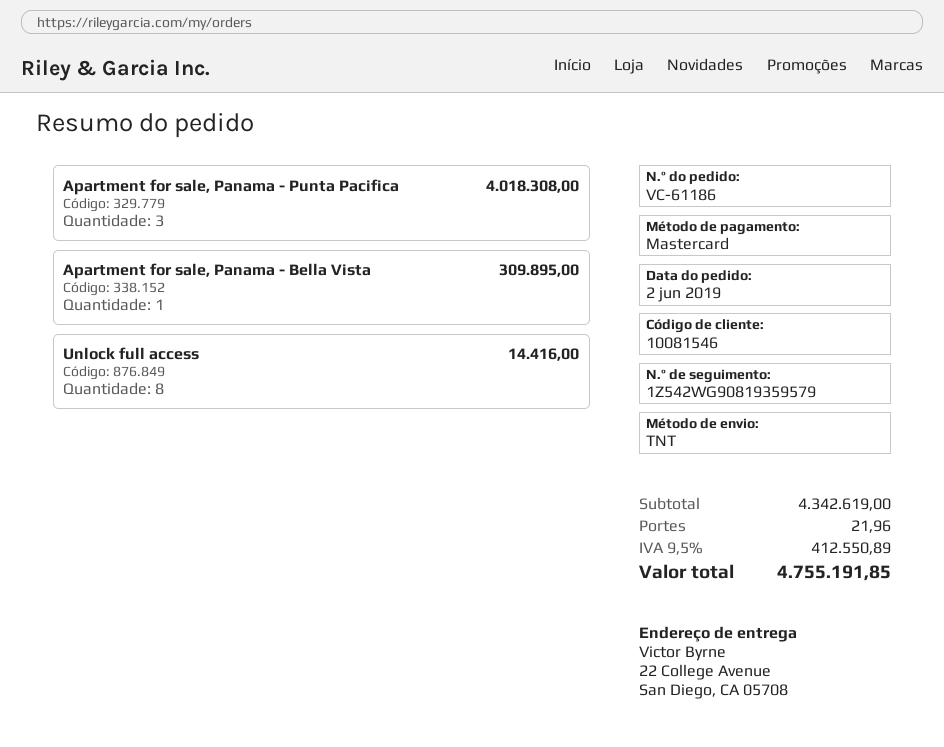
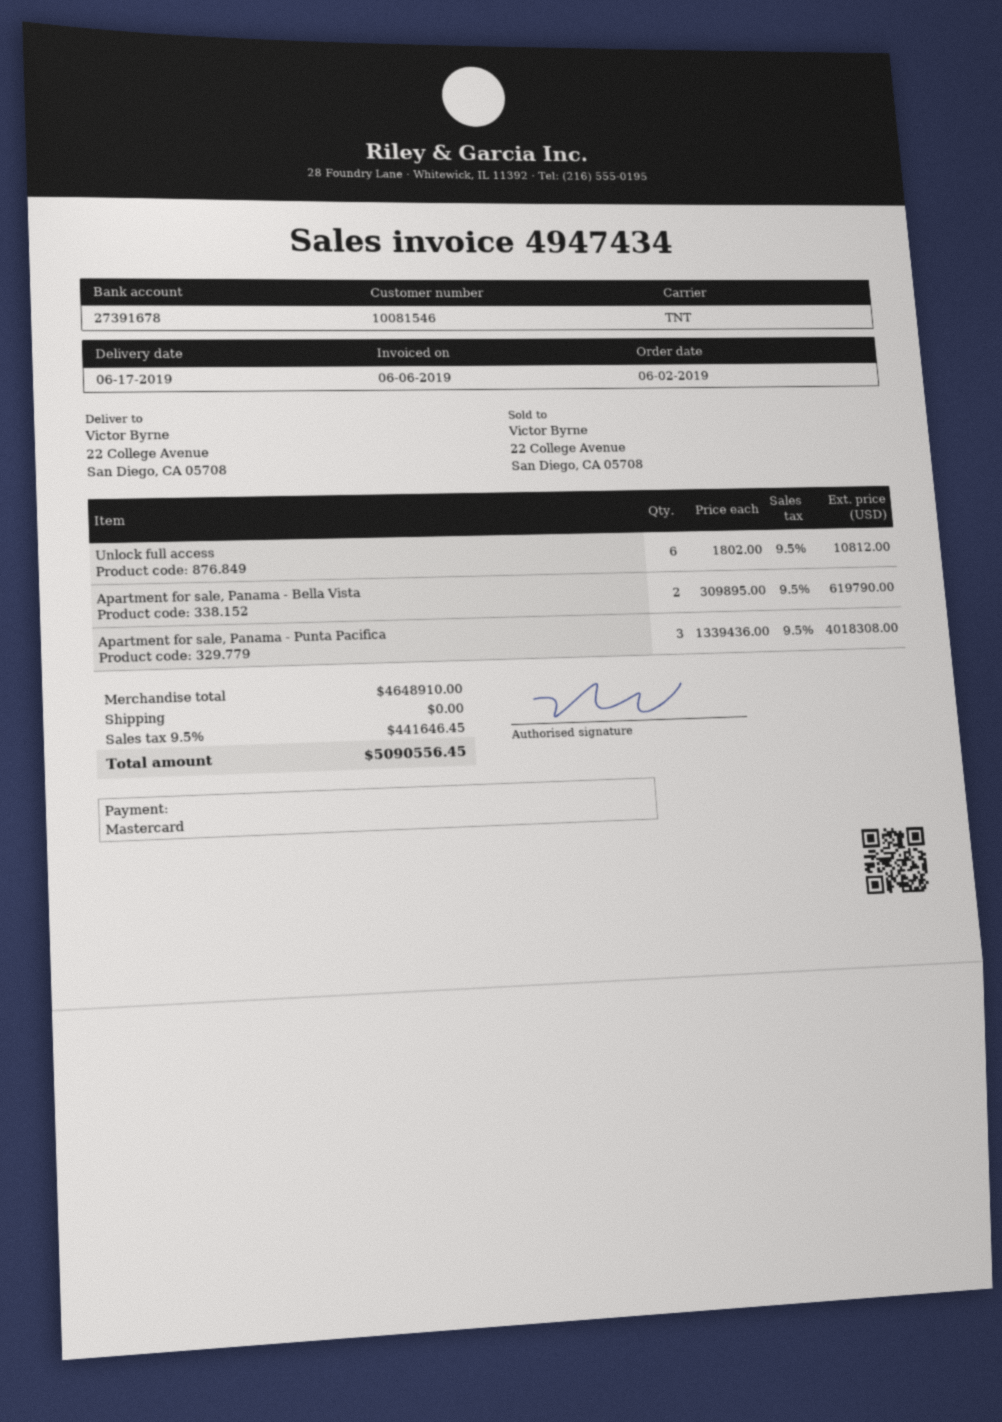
Apartment for sale, Panama - Bella Vista: 1 for 309895.00 -> 2 for 619790.00
Unlock full access: 8 for 14416.00 -> 6 for 10812.00
subtotal: 4342619.00 -> 4648910.00
shipping: 21.96 -> 0.00
tax: 9.5% = 412550.89 -> 9.5% = 441646.45
total: 4755191.85 -> 5090556.45

